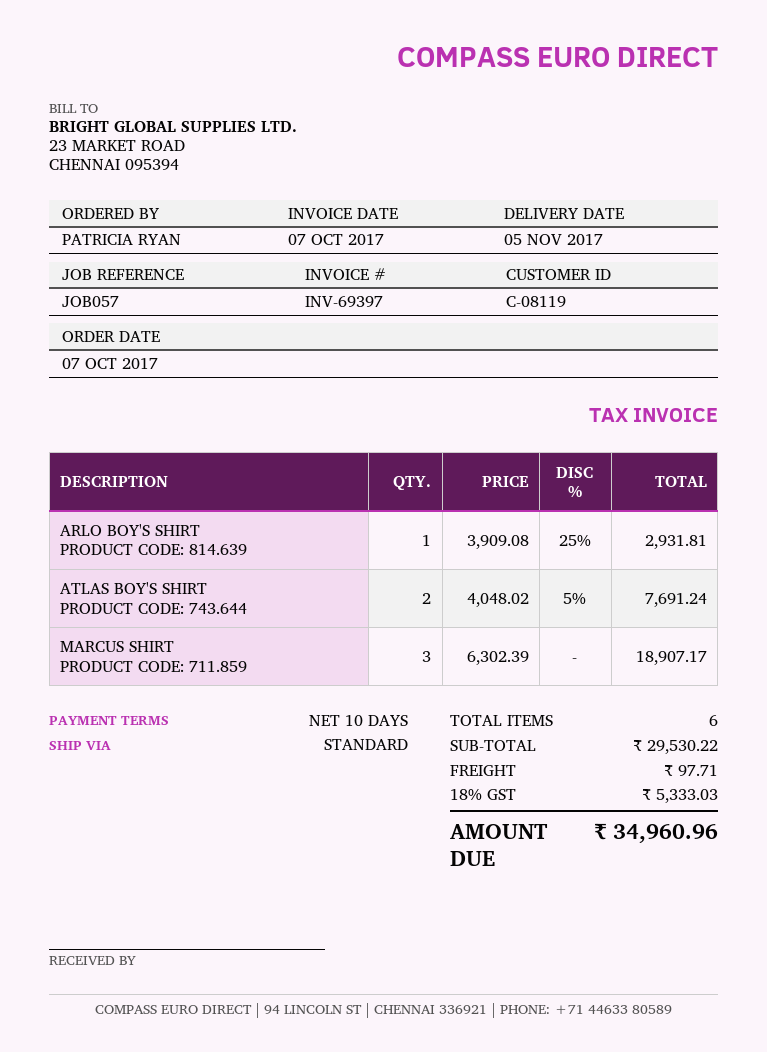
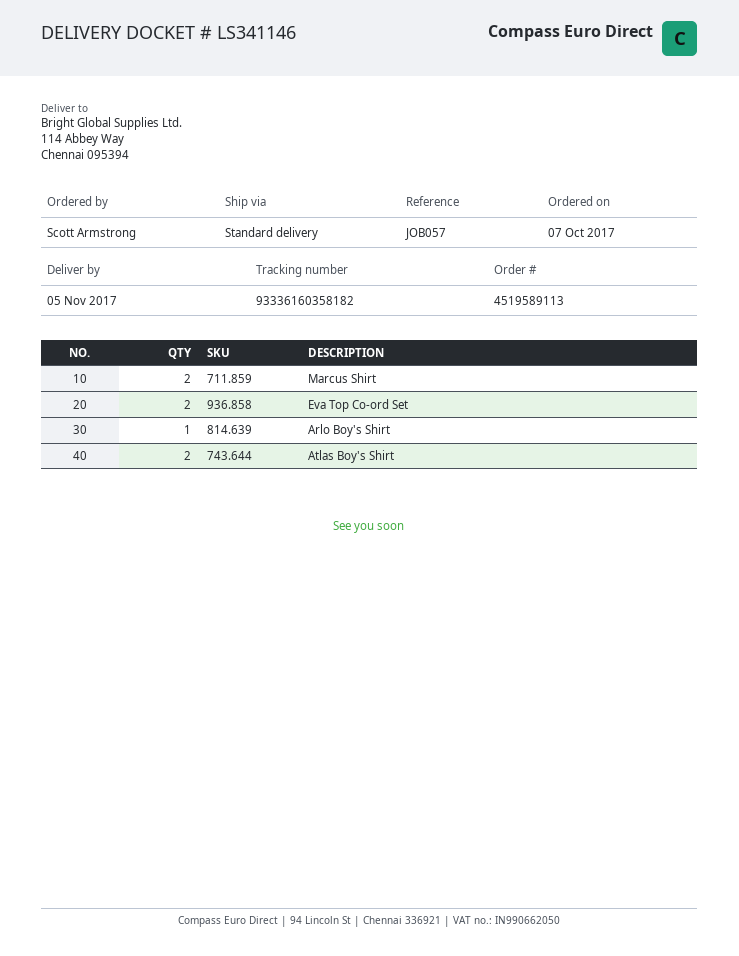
ordered by: PATRICIA RYAN -> Scott Armstrong
MARCUS SHIRT: 3 -> 2
Eva Top Co-ord Set: none -> 2

